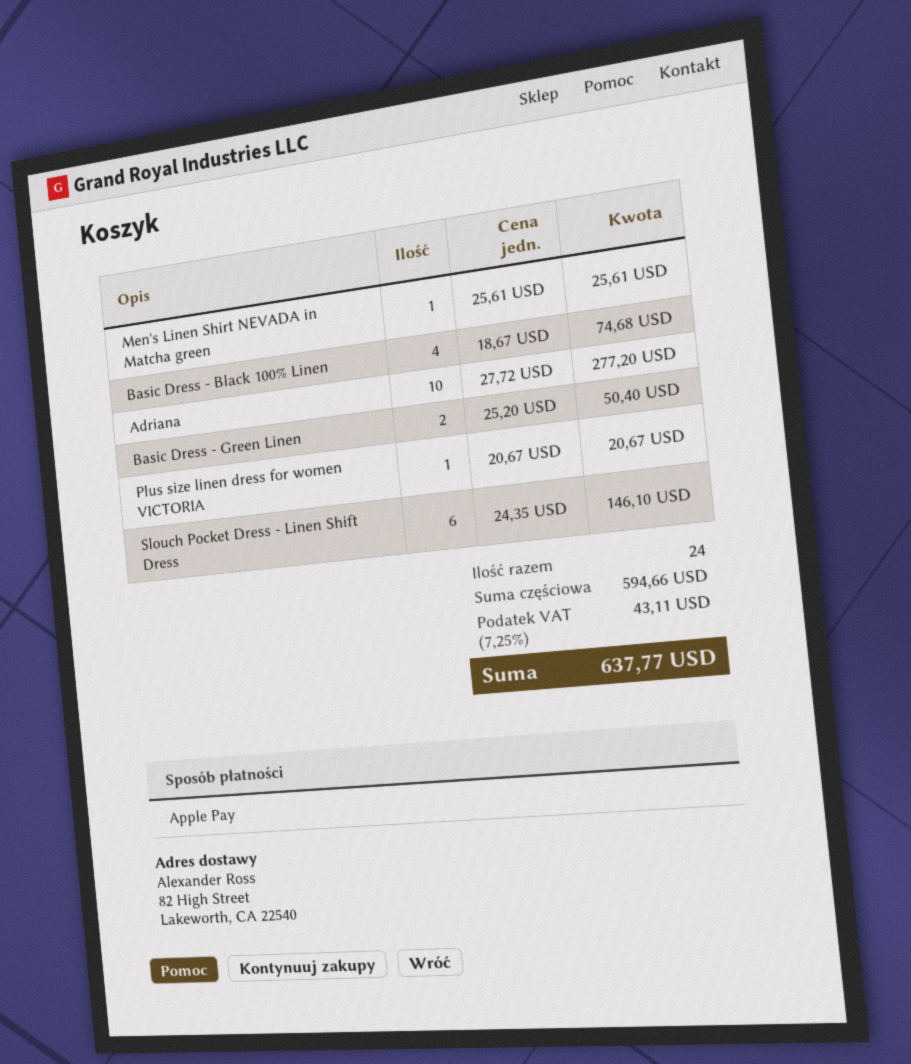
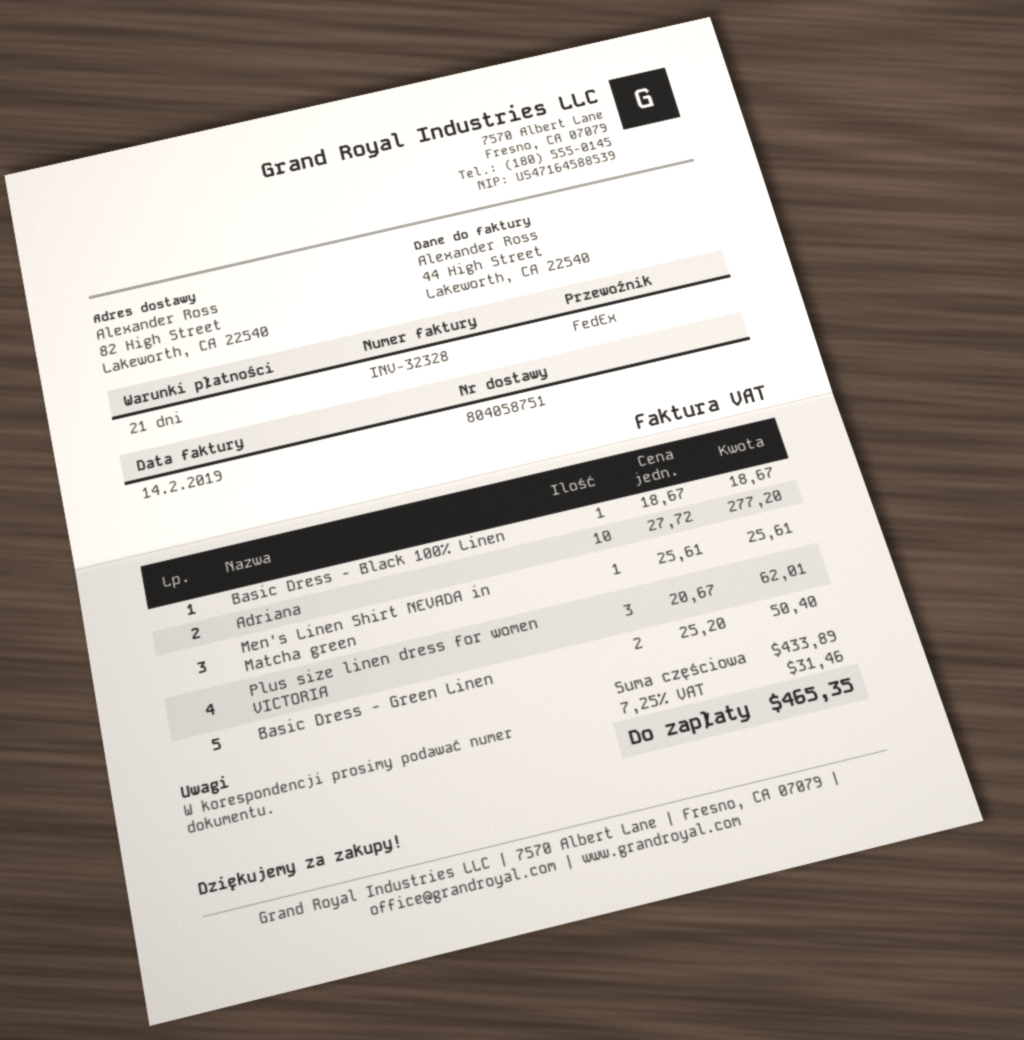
Basic Dress - Black 100% Linen: 4 x 18.67 = 74.68 -> 1 x 18.67 = 18.67
Plus size linen dress for women VICTORIA: 1 x 20.67 = 20.67 -> 3 x 20.67 = 62.01
Slouch Pocket Dress - Linen Shift Dress: 6 x 24.35 = 146.10 -> none
subtotal: 594.66 -> 433.89
tax: 7.25% = 43.11 -> 7.25% = 31.46
total: 637.77 -> 465.35

